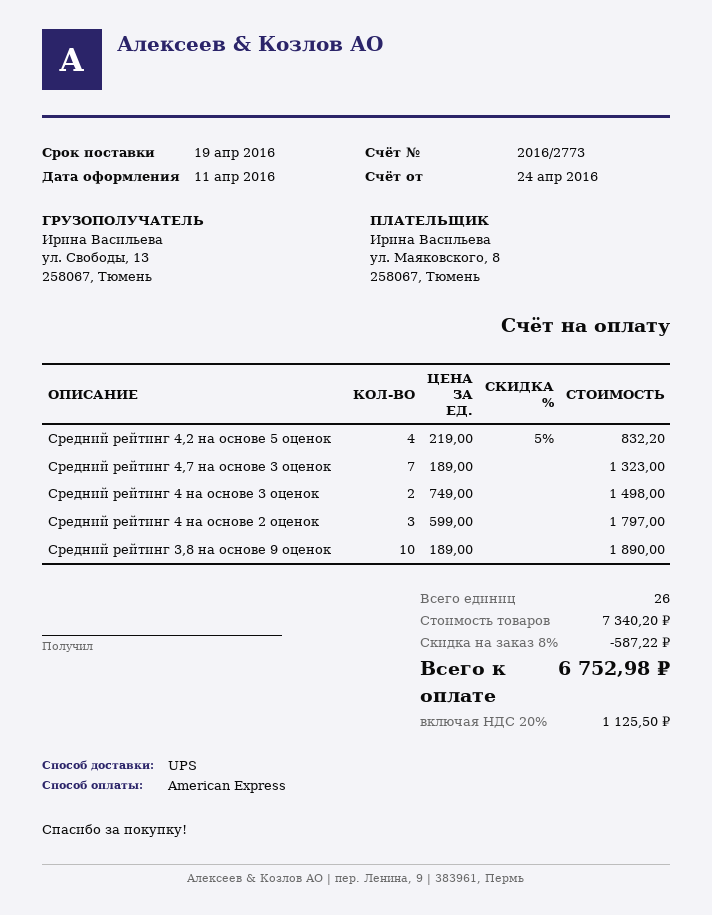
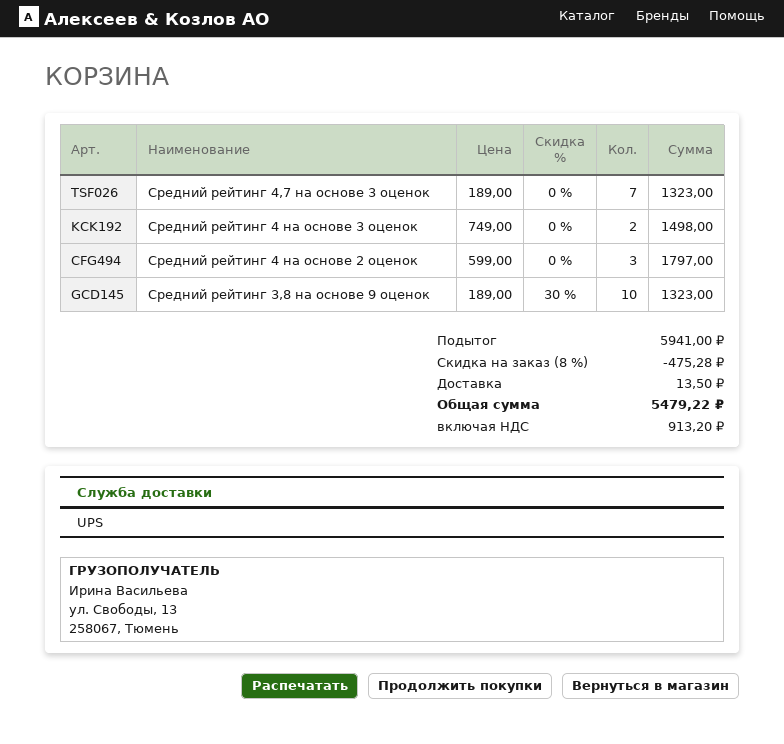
Средний рейтинг 4,2 на основе 5 оценок: 4 x 219.00 - 5% = 832.20 -> none
Средний рейтинг 3,8 на основе 9 оценок: 10 x 189.00 = 1890.00 -> 10 x 189.00 - 30% = 1323.00
subtotal: 7340.20 -> 5941.00
discount: 8% = 587.22 -> 8% = 475.28
shipping: none -> 13.50
tax: 1125.50 -> 913.20
total: 6752.98 -> 5479.22

